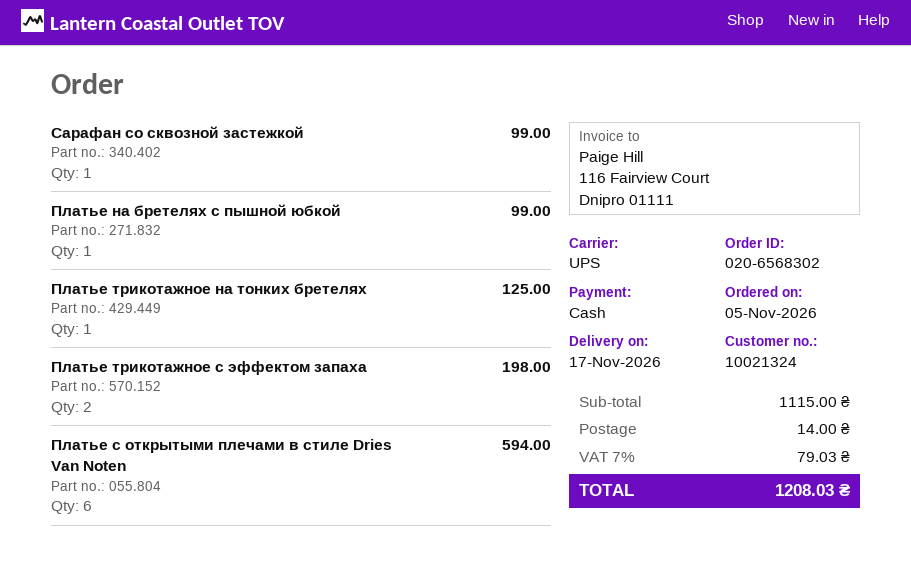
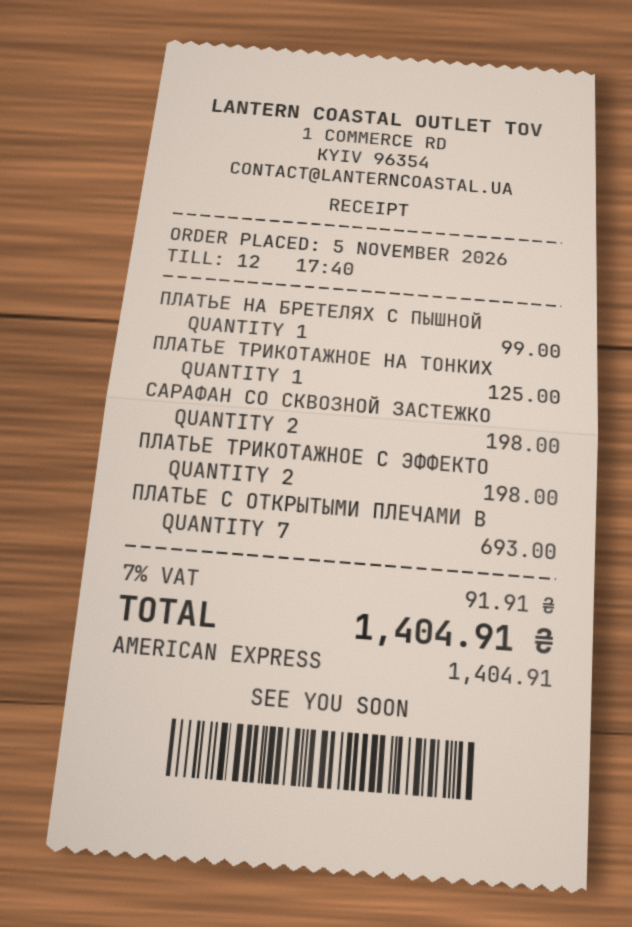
payment method: cash -> American Express
Сарафан со сквозной застежкой: 1 for 99.00 -> 2 for 198.00
Платье с открытыми плечами в стиле Dries Van Noten: 6 for 594.00 -> 7 for 693.00
shipping: 14.00 -> none
tax: 7% = 79.03 -> 7% = 91.91
total: 1208.03 -> 1404.91

